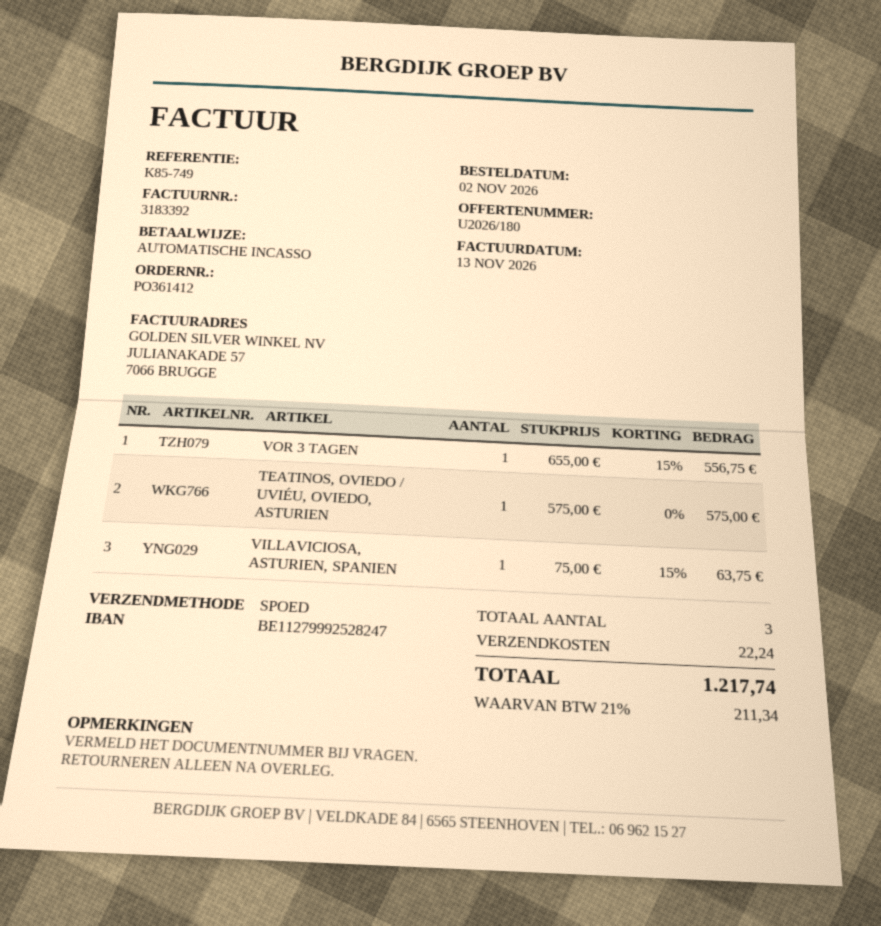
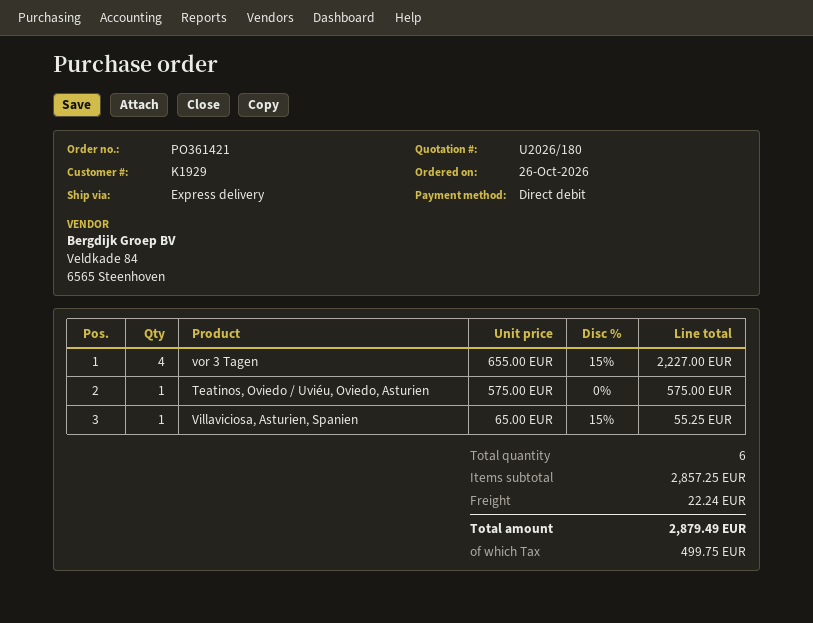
order number: PO361412 -> PO361421
order date: 2026-11-02 -> 2026-10-26
VOR 3 TAGEN: 1 x 655.00 - 15% = 556.75 -> 4 x 655.00 - 15% = 2227.00
VILLAVICIOSA, ASTURIEN, SPANIEN: 1 x 75.00 - 15% = 63.75 -> 1 x 65.00 - 15% = 55.25
total quantity: 3 -> 6
tax: 211.34 -> 499.75
total: 1217.74 -> 2879.49

